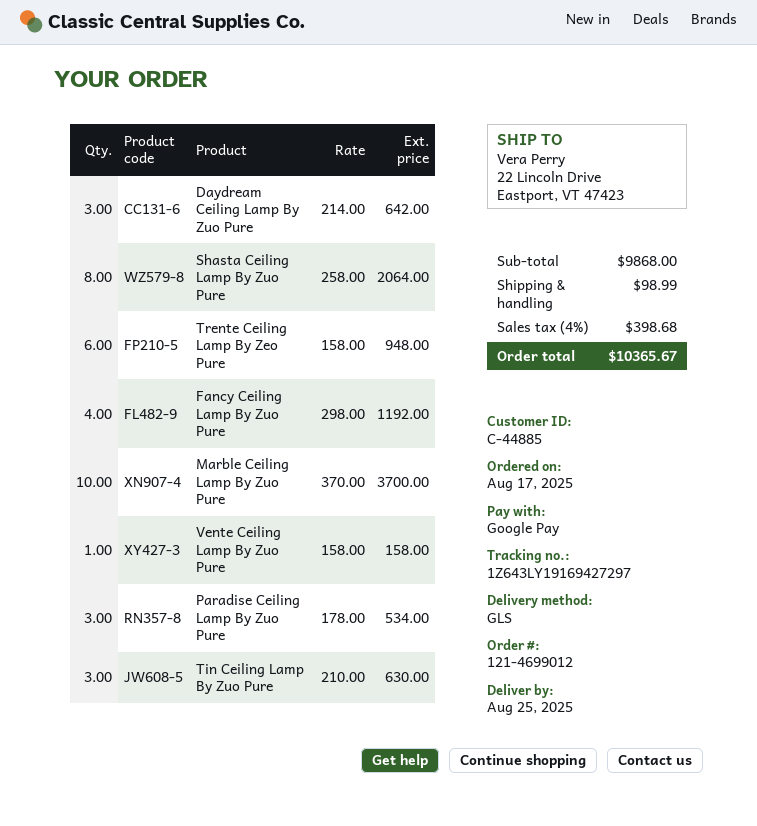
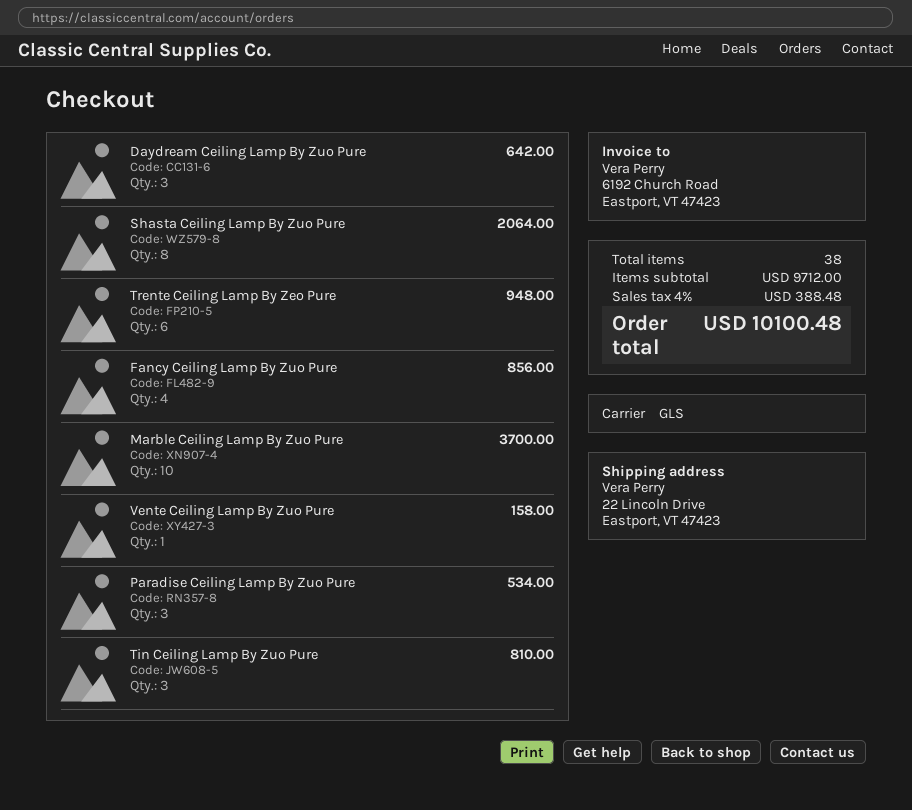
Fancy Ceiling Lamp By Zuo Pure: 4 for 1192.00 -> 4 for 856.00
Tin Ceiling Lamp By Zuo Pure: 3 for 630.00 -> 3 for 810.00
subtotal: 9868.00 -> 9712.00
shipping: 98.99 -> none
tax: 4% = 398.68 -> 4% = 388.48
total: 10365.67 -> 10100.48

